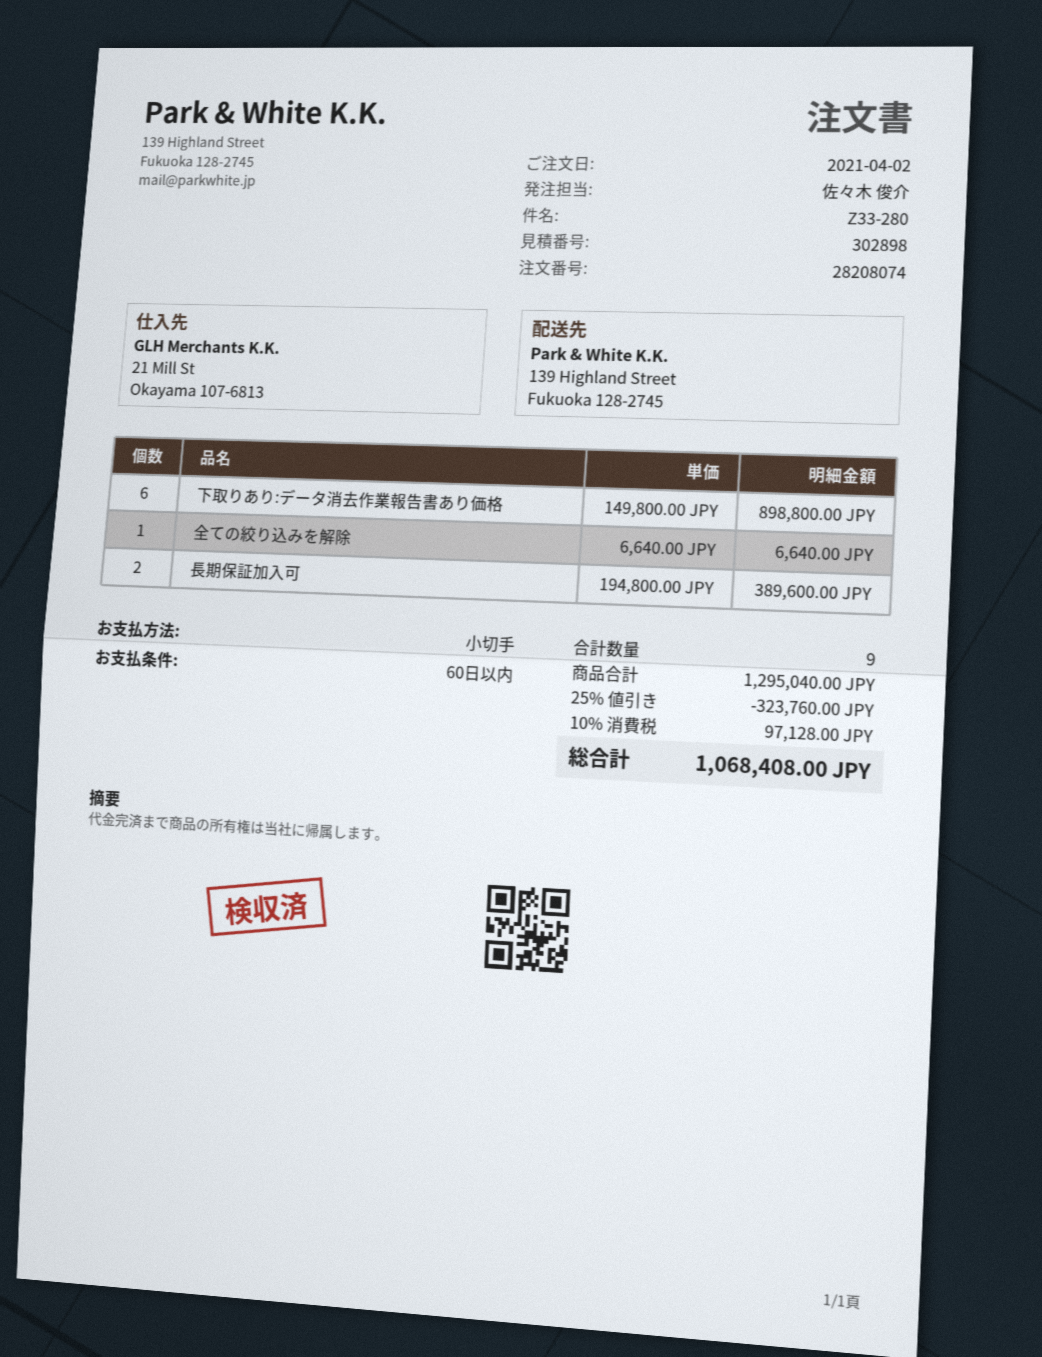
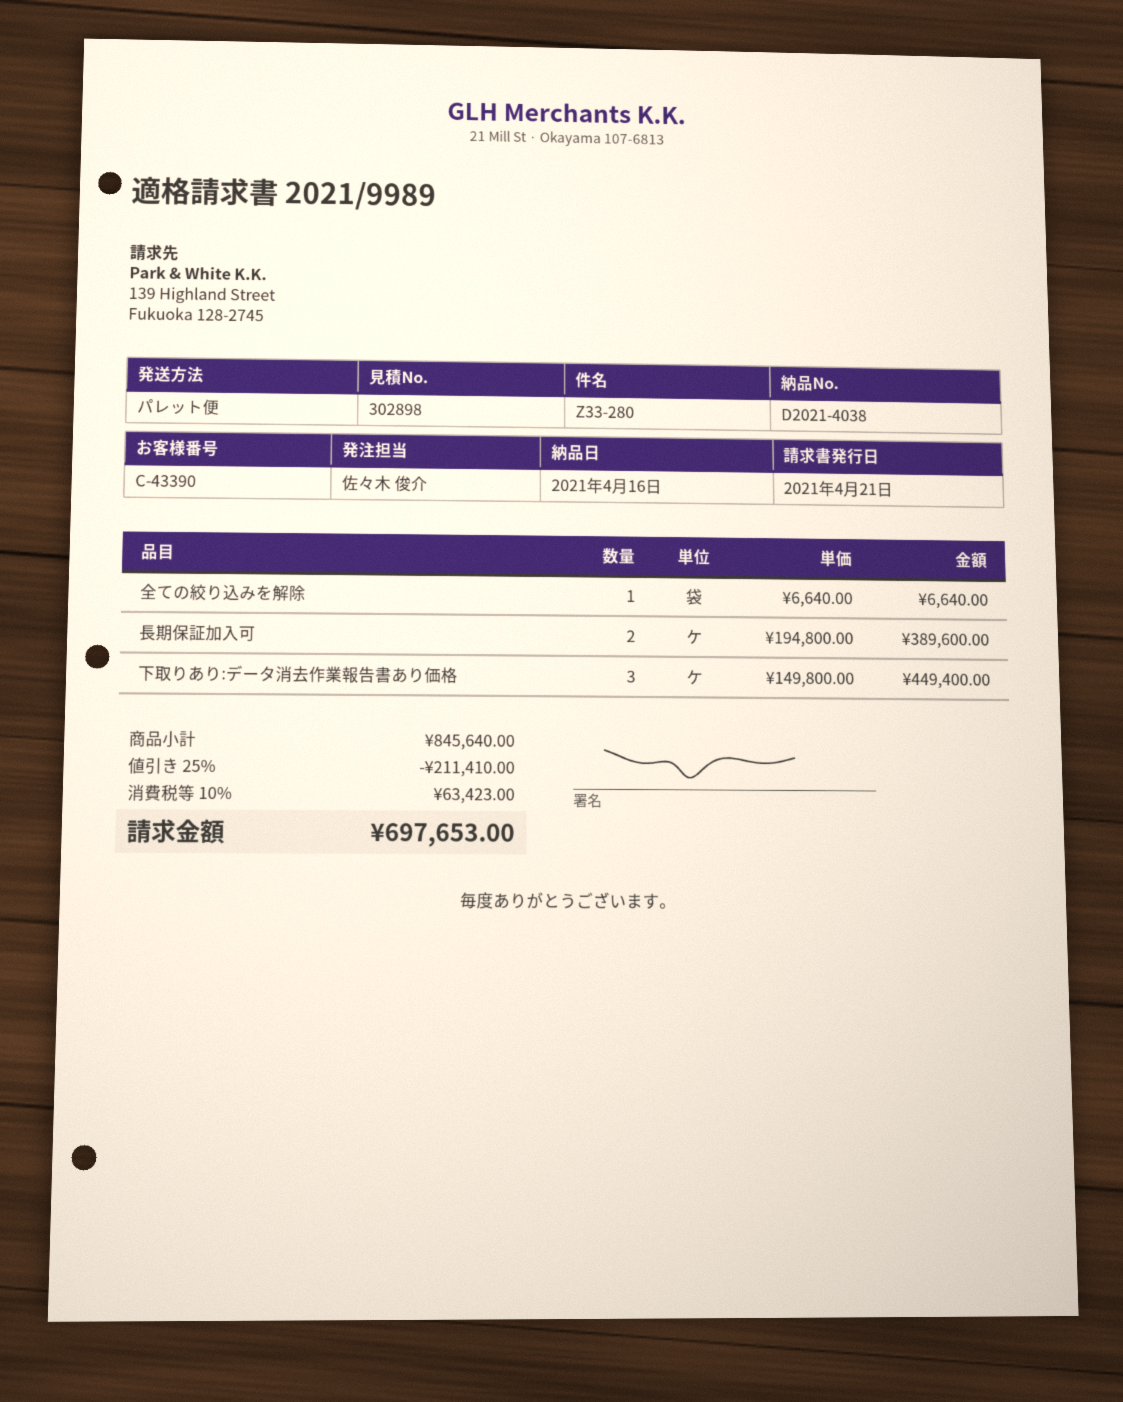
下取りあり:データ消去作業報告書あり価格: 6 x 149800.00 = 898800.00 -> 3 x 149800.00 = 449400.00
subtotal: 1295040.00 -> 845640.00
discount: 25% = 323760.00 -> 25% = 211410.00
tax: 10% = 97128.00 -> 10% = 63423.00
total: 1068408.00 -> 697653.00

